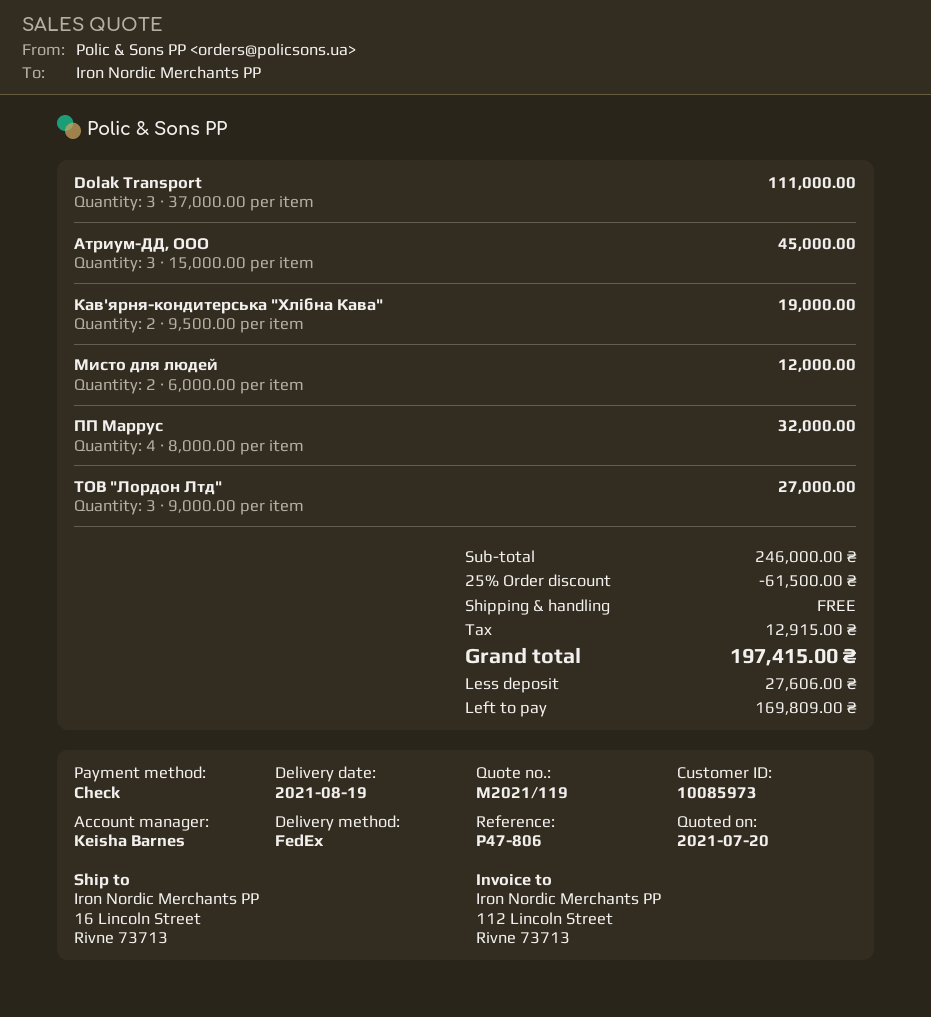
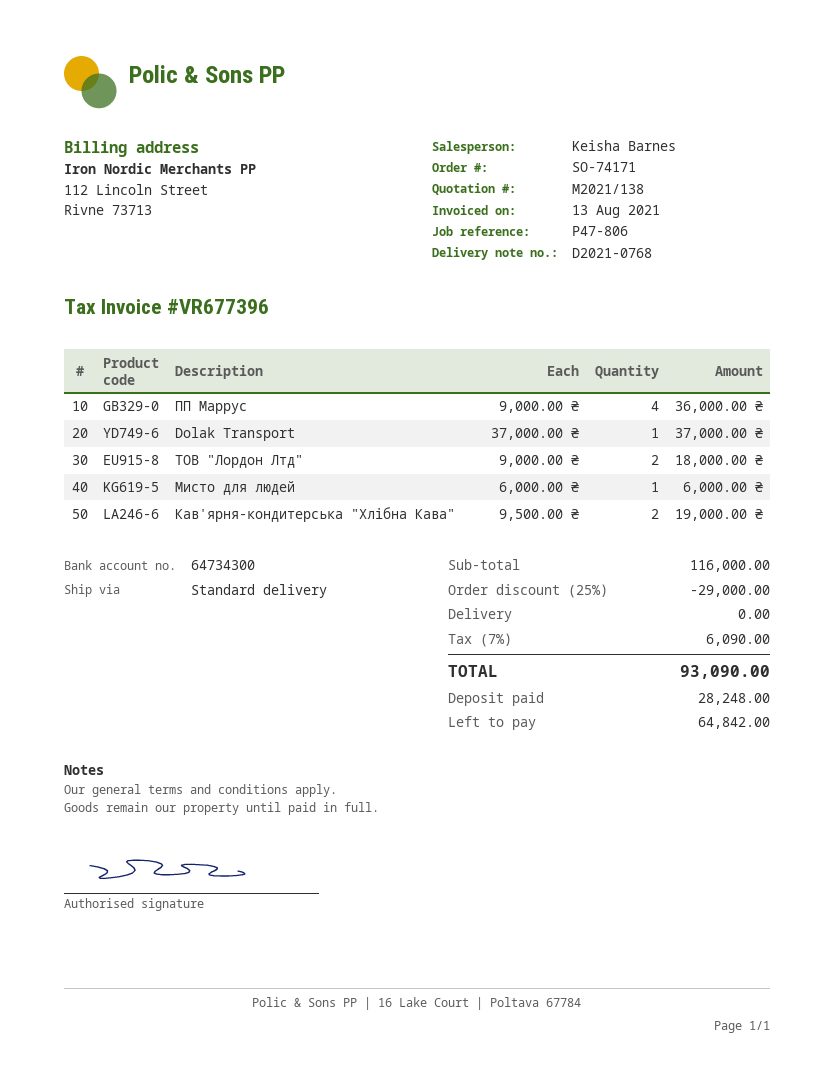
quote number: M2021/119 -> M2021/138
shipping method: FedEx -> standard
Dolak Transport: 3 x 37000.00 = 111000.00 -> 1 x 37000.00 = 37000.00
Атриум-ДД, ООО: 3 x 15000.00 = 45000.00 -> none
Мисто для людей: 2 x 6000.00 = 12000.00 -> 1 x 6000.00 = 6000.00
ПП Маррус: 4 x 8000.00 = 32000.00 -> 4 x 9000.00 = 36000.00
ТОВ "Лордон Лтд": 3 x 9000.00 = 27000.00 -> 2 x 9000.00 = 18000.00
subtotal: 246000.00 -> 116000.00
discount: 25% = 61500.00 -> 25% = 29000.00
tax: 12915.00 -> 6090.00
total: 197415.00 -> 93090.00
deposit: 27606.00 -> 28248.00
balance: 169809.00 -> 64842.00

